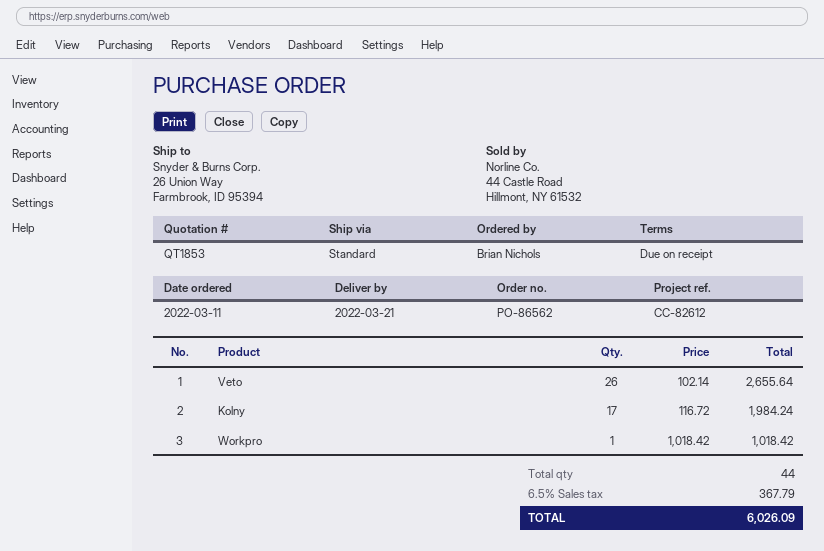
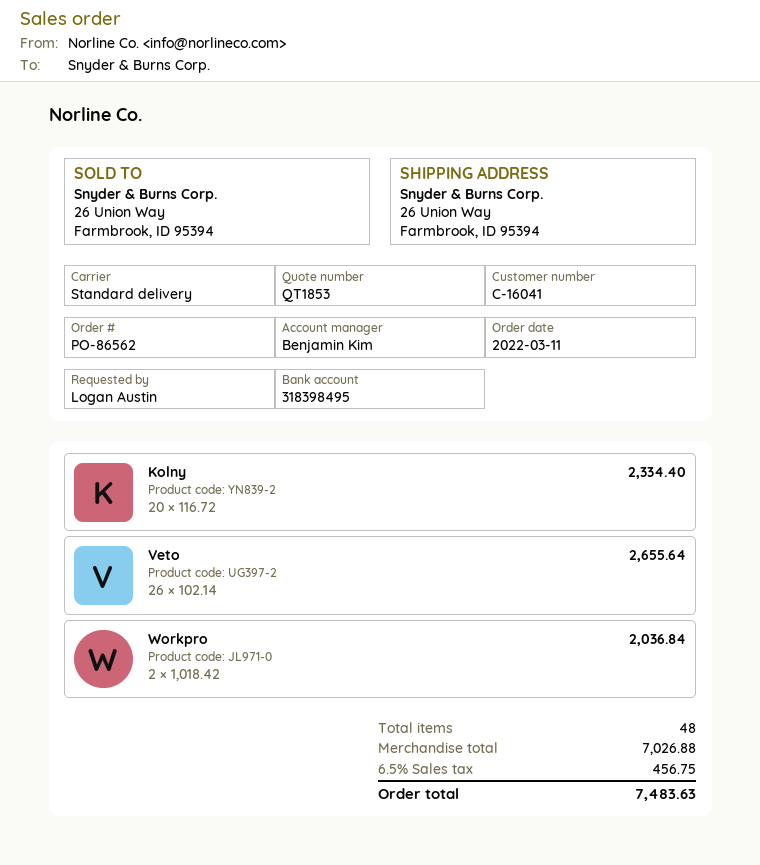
ordered by: Brian Nichols -> Logan Austin
Kolny: 17 x 116.72 = 1984.24 -> 20 x 116.72 = 2334.40
Workpro: 1 x 1018.42 = 1018.42 -> 2 x 1018.42 = 2036.84
total quantity: 44 -> 48
tax: 6.5% = 367.79 -> 6.5% = 456.75
total: 6026.09 -> 7483.63

